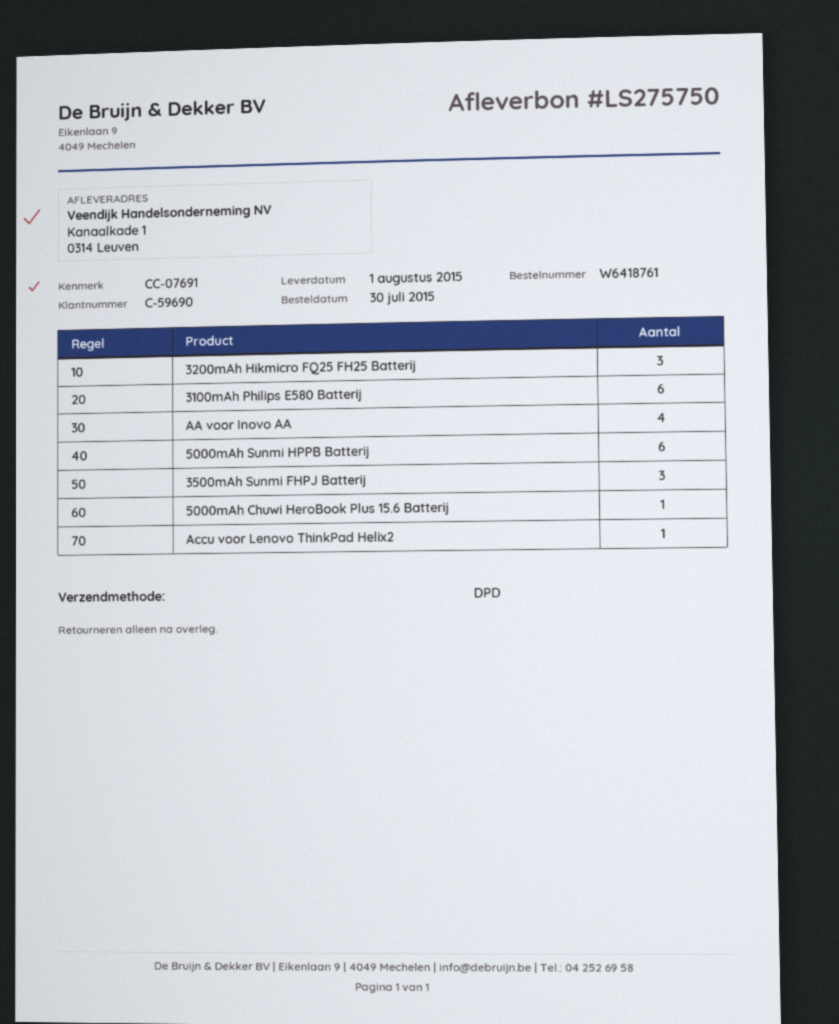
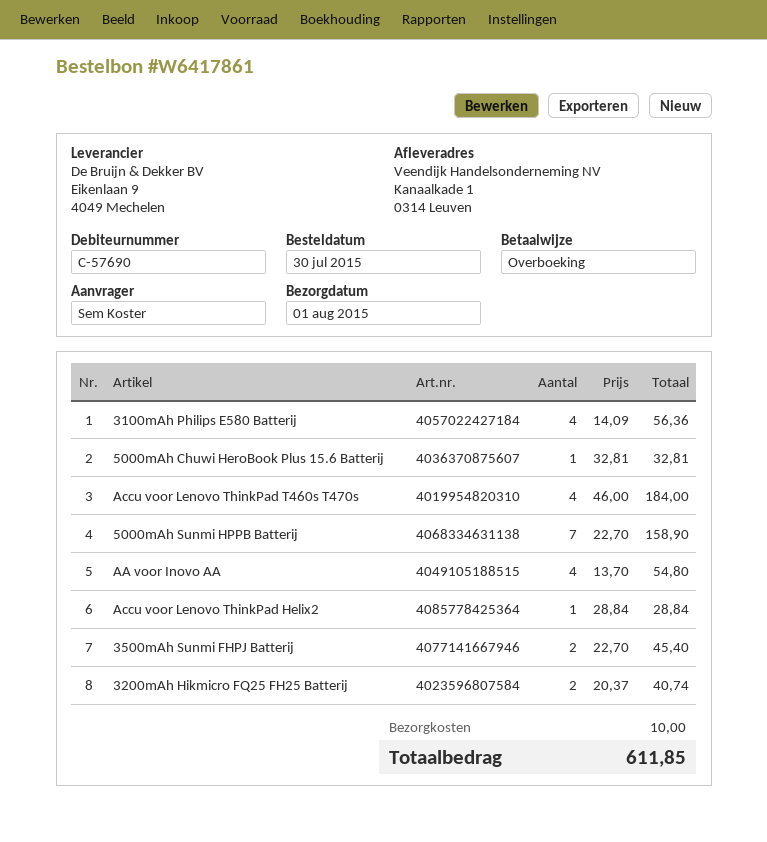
order number: W6418761 -> W6417861
customer number: C-59690 -> C-57690
3200mAh Hikmicro FQ25 FH25 Batterij: 3 -> 2
3100mAh Philips E580 Batterij: 6 -> 4
5000mAh Sunmi HPPB Batterij: 6 -> 7
3500mAh Sunmi FHPJ Batterij: 3 -> 2
Accu voor Lenovo ThinkPad T460s T470s: none -> 4

